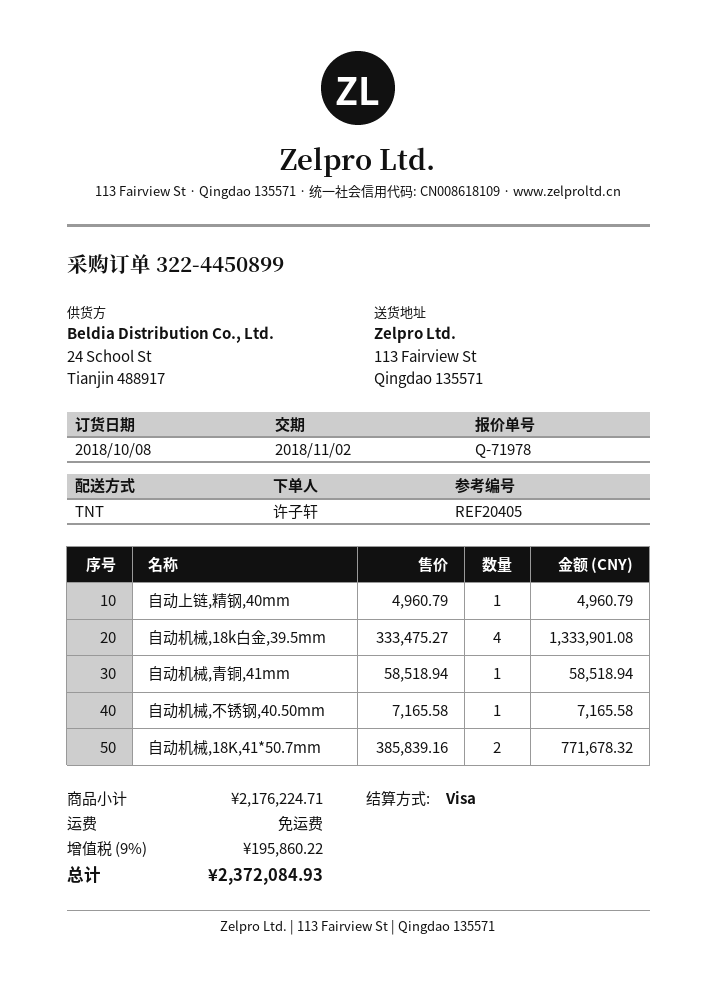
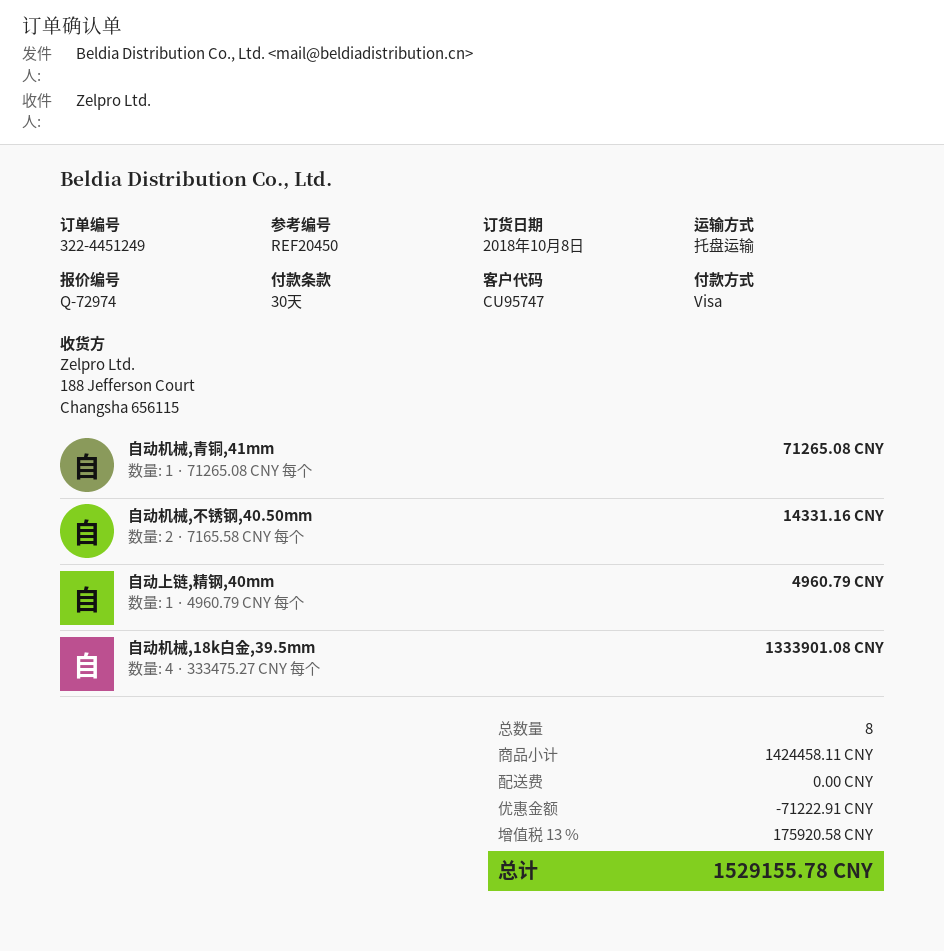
quote number: Q-71978 -> Q-72974
order number: 322-4450899 -> 322-4451249
reference: REF20405 -> REF20450
shipping method: TNT -> pallet freight
ship to: 113 Fairview St, Qingdao 135571 -> 188 Jefferson Court, Changsha 656115
自动机械,青铜,41mm: 1 x 58518.94 = 58518.94 -> 1 x 71265.08 = 71265.08
自动机械,不锈钢,40.50mm: 1 x 7165.58 = 7165.58 -> 2 x 7165.58 = 14331.16
自动机械,18K,41*50.7mm: 2 x 385839.16 = 771678.32 -> none
subtotal: 2176224.71 -> 1424458.11
discount: none -> 71222.91
tax: 9% = 195860.22 -> 13% = 175920.58
total: 2372084.93 -> 1529155.78

